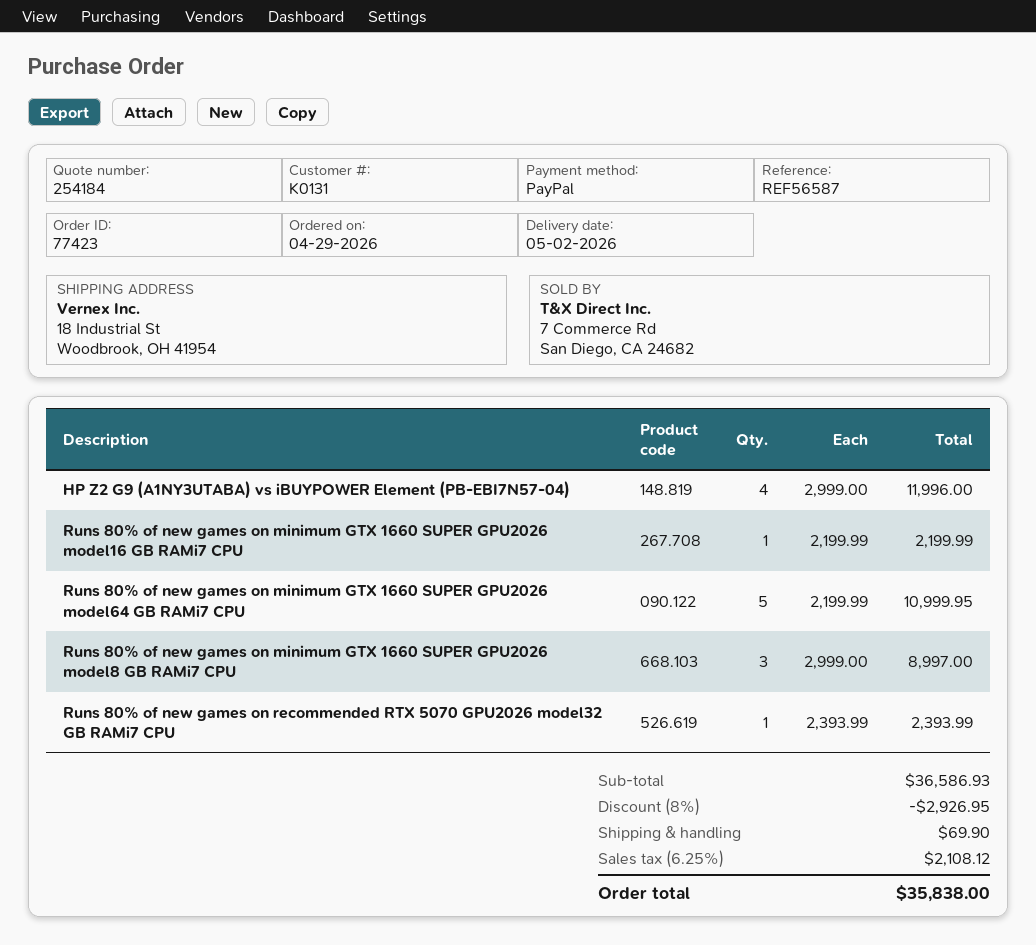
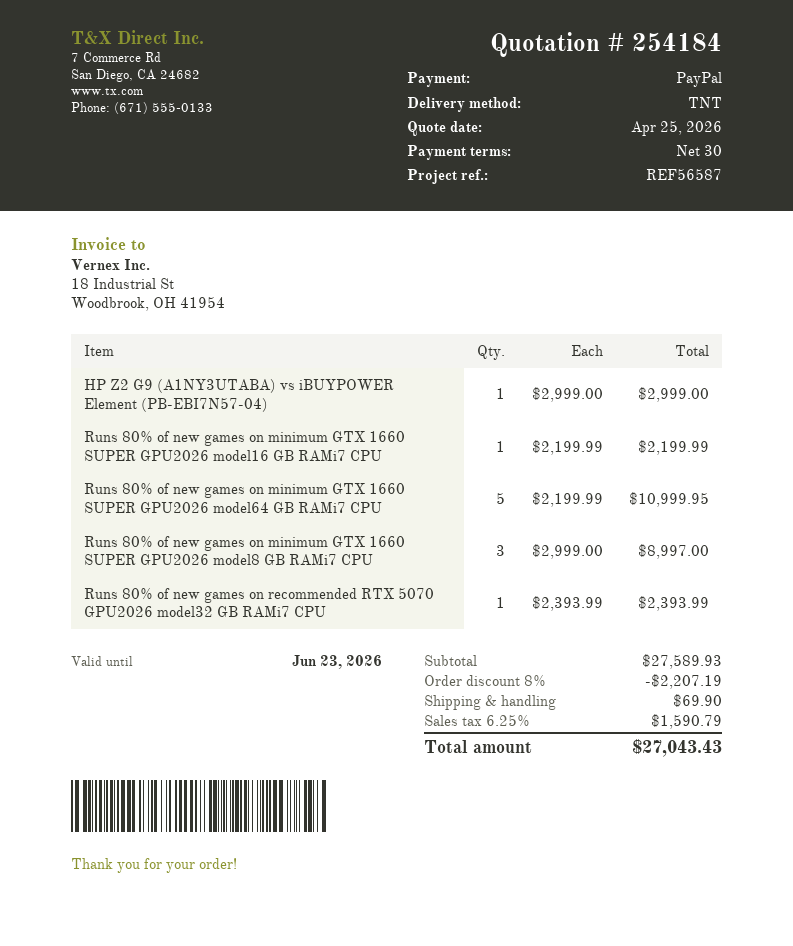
HP Z2 G9 (A1NY3UTABA) vs iBUYPOWER Element (PB-EBI7N57-04): 4 x 2999.00 = 11996.00 -> 1 x 2999.00 = 2999.00
subtotal: 36586.93 -> 27589.93
discount: 8% = 2926.95 -> 8% = 2207.19
tax: 6.25% = 2108.12 -> 6.25% = 1590.79
total: 35838.00 -> 27043.43

